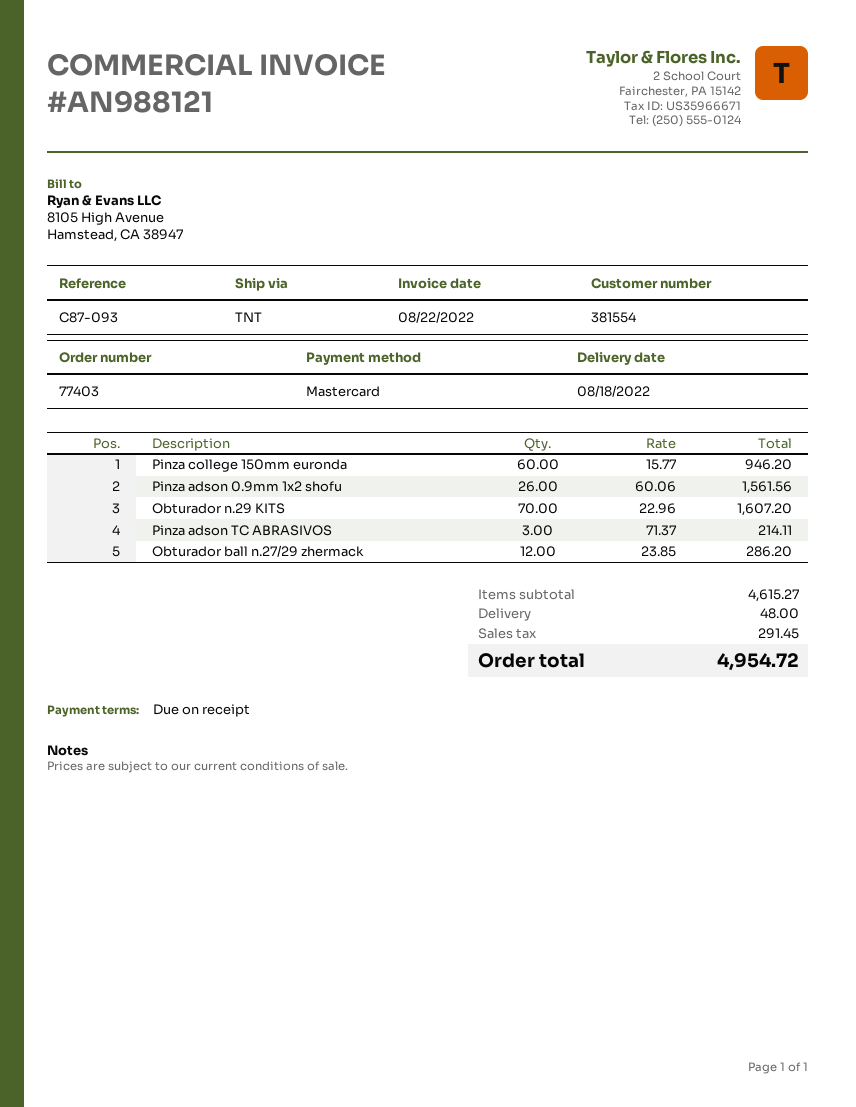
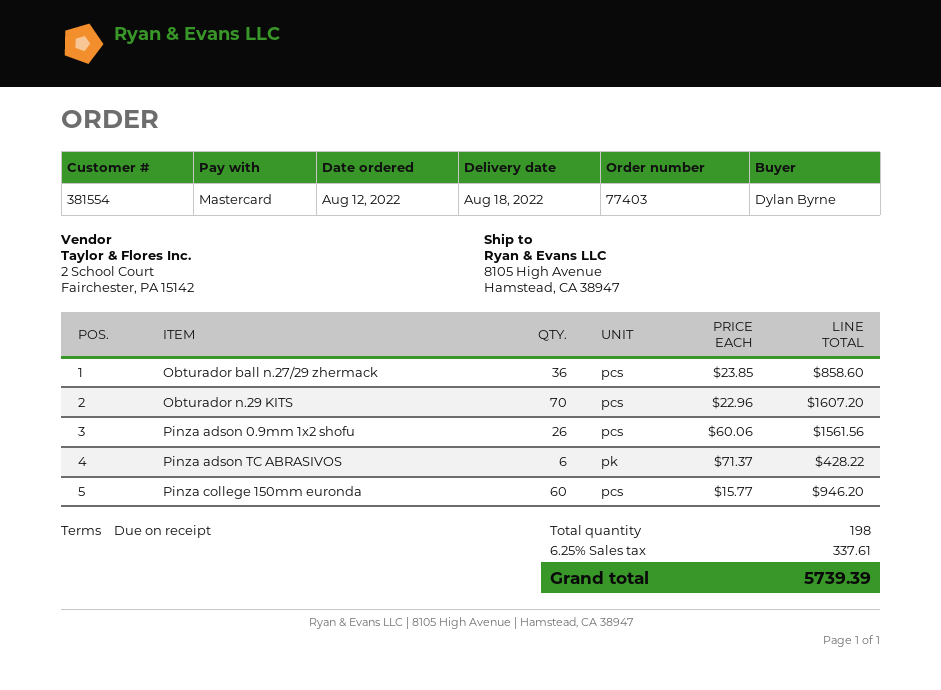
Pinza adson TC ABRASIVOS: 3 x 71.37 = 214.11 -> 6 x 71.37 = 428.22
Obturador ball n.27/29 zhermack: 12 x 23.85 = 286.20 -> 36 x 23.85 = 858.60
shipping: 48.00 -> none
tax: 291.45 -> 337.61
total: 4954.72 -> 5739.39

